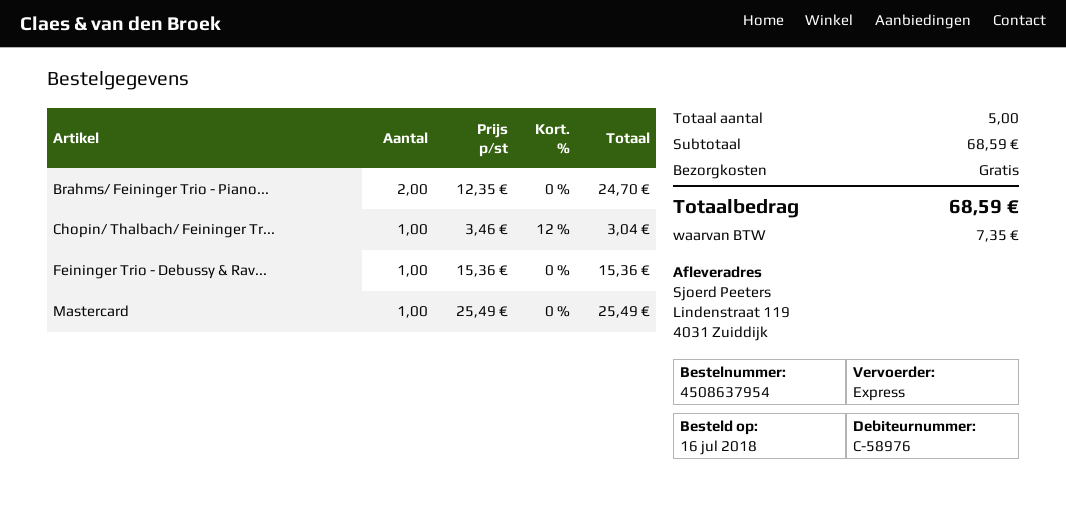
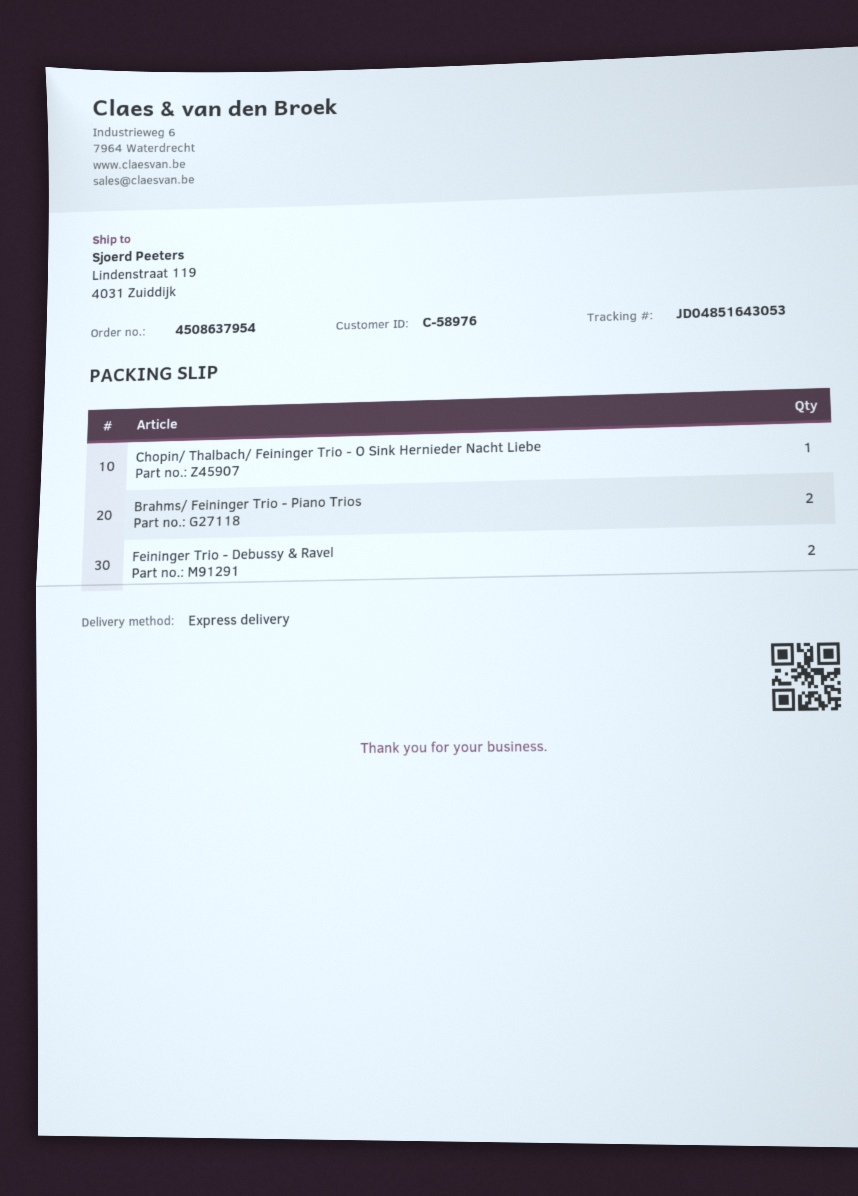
Feininger Trio - Debussy & Rav...: 1 -> 2
Mastercard: 1 -> none

